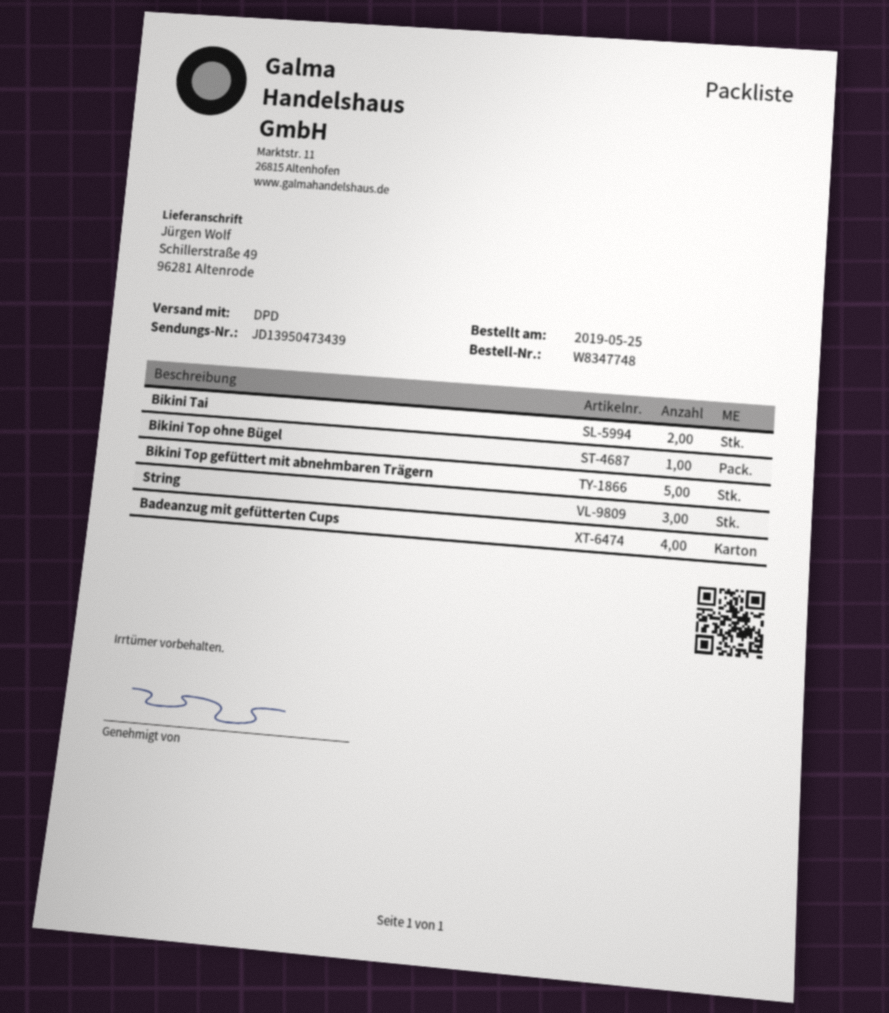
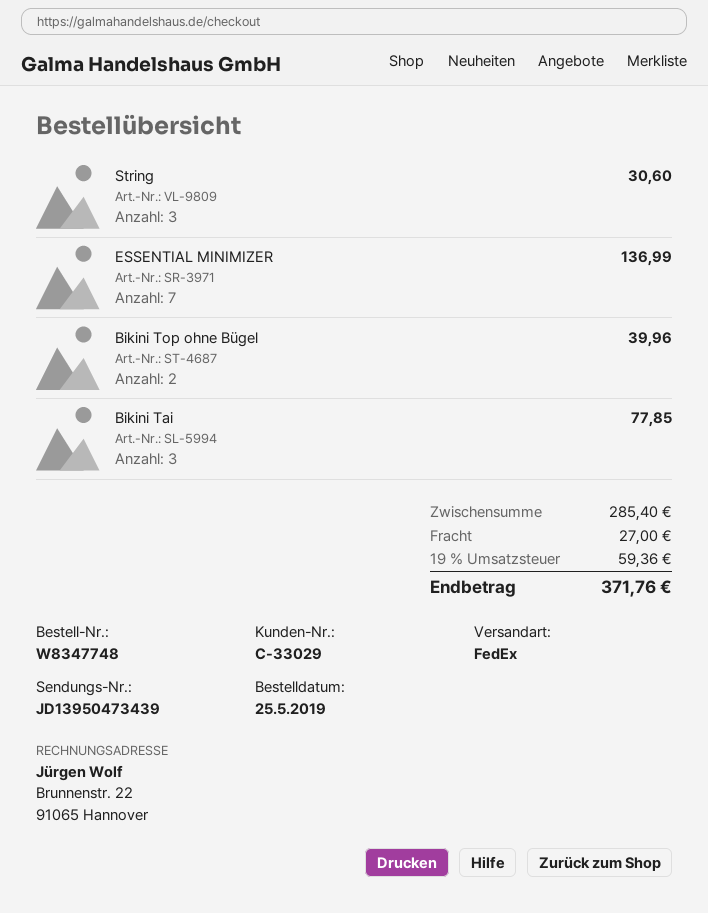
shipping method: DPD -> FedEx
Bikini Tai: 2 -> 3
Bikini Top ohne Bügel: 1 -> 2
Bikini Top gefüttert mit abnehmbaren Trägern: 5 -> none
Badeanzug mit gefütterten Cups: 4 -> none
ESSENTIAL MINIMIZER: none -> 7

